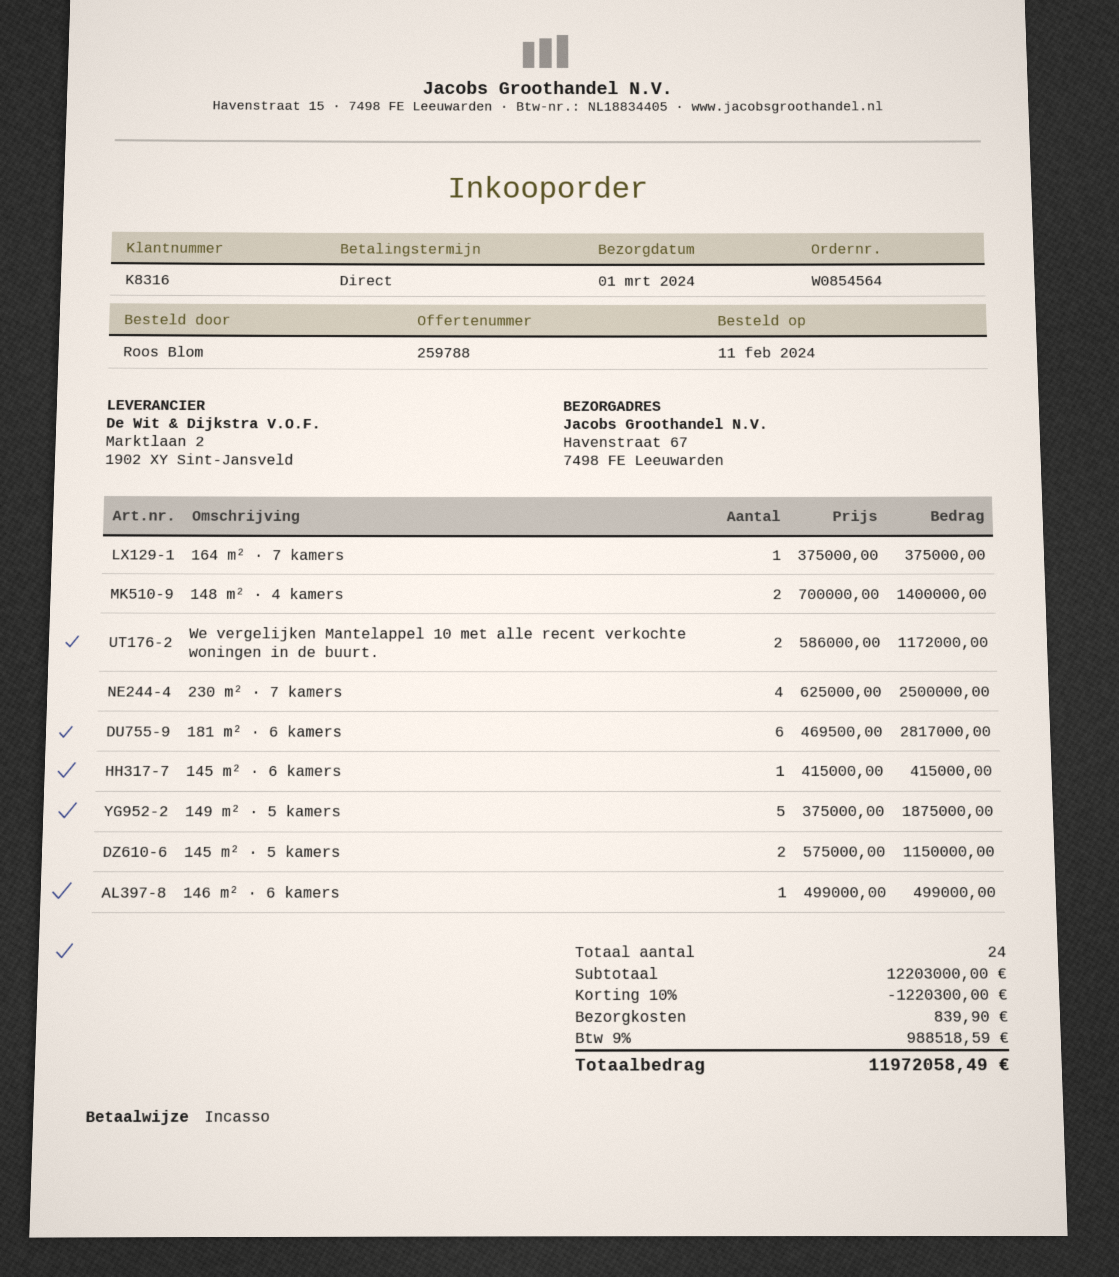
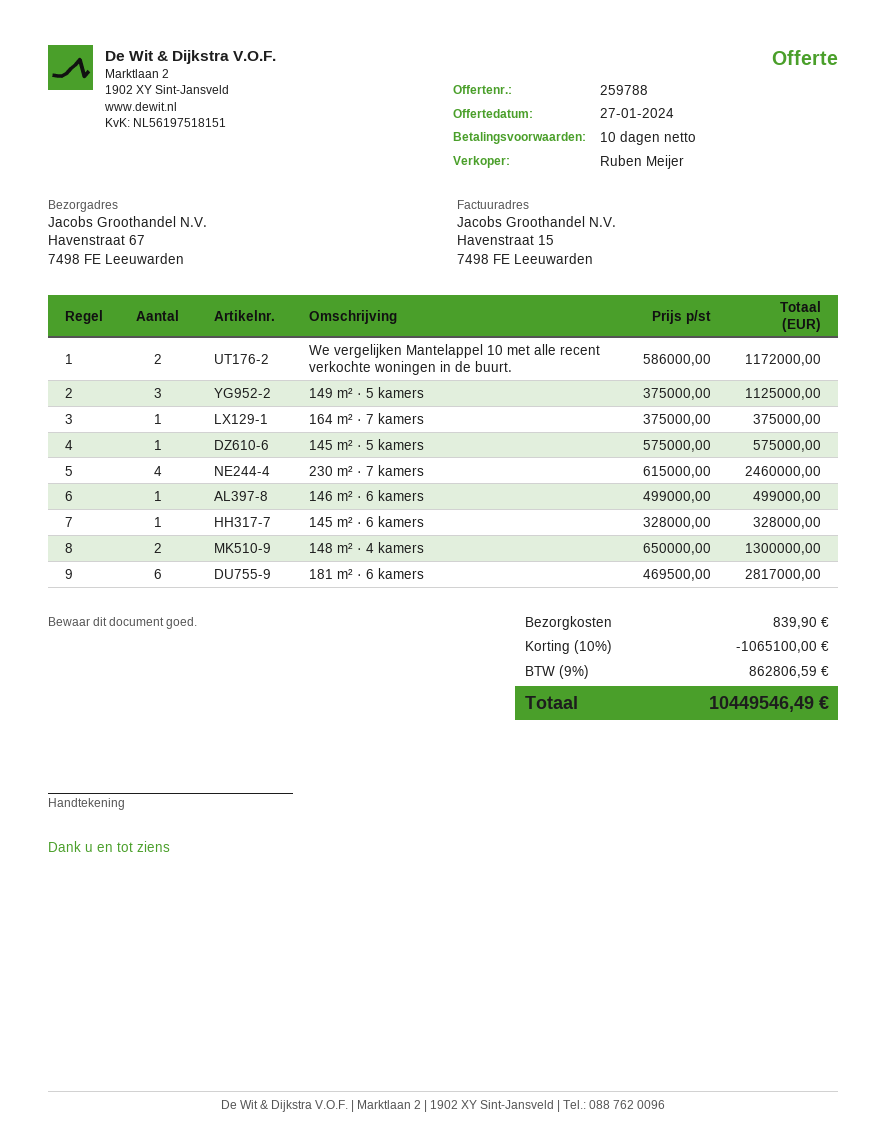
payment terms: on receipt -> 10 days
148 m² · 4 kamers: 2 x 700000.00 = 1400000.00 -> 2 x 650000.00 = 1300000.00
230 m² · 7 kamers: 4 x 625000.00 = 2500000.00 -> 4 x 615000.00 = 2460000.00
145 m² · 6 kamers: 1 x 415000.00 = 415000.00 -> 1 x 328000.00 = 328000.00
149 m² · 5 kamers: 5 x 375000.00 = 1875000.00 -> 3 x 375000.00 = 1125000.00
145 m² · 5 kamers: 2 x 575000.00 = 1150000.00 -> 1 x 575000.00 = 575000.00
discount: 10% = 1220300.00 -> 10% = 1065100.00
tax: 9% = 988518.59 -> 9% = 862806.59
total: 11972058.49 -> 10449546.49

